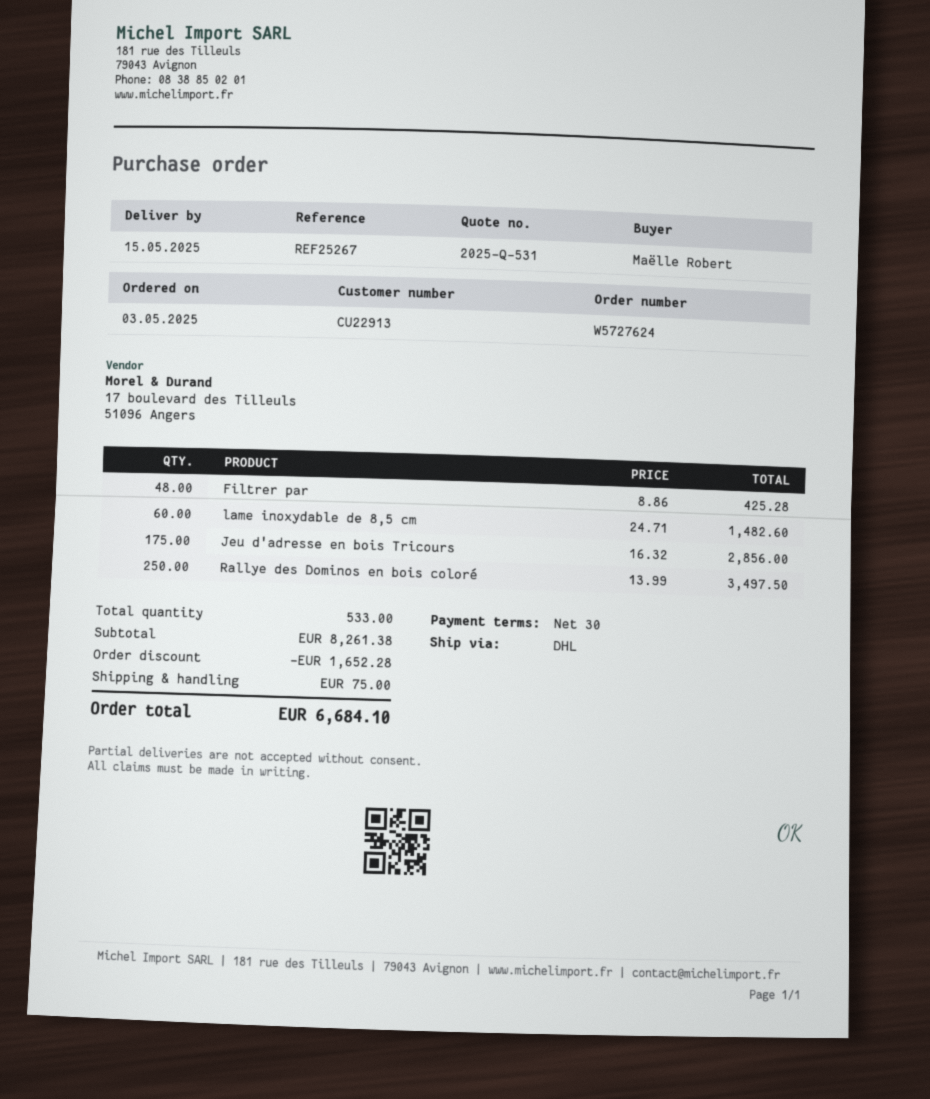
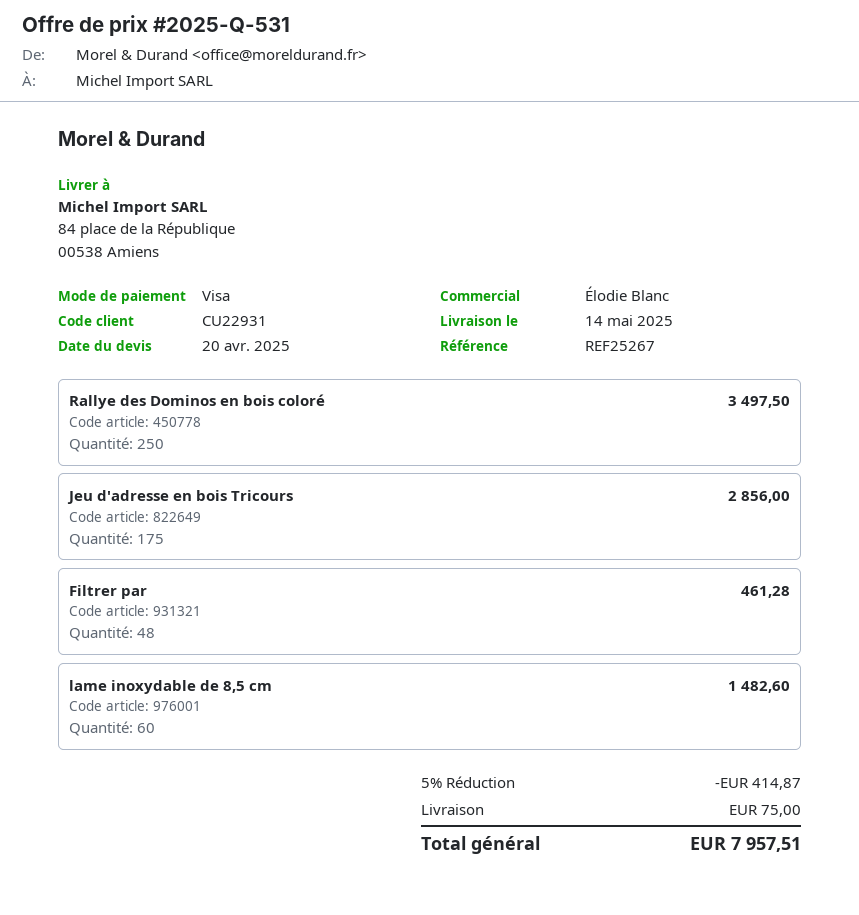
delivery date: 2025-05-15 -> 2025-05-14
customer number: CU22913 -> CU22931
Filtrer par: 48 for 425.28 -> 48 for 461.28
discount: 1652.28 -> 414.87
total: 6684.10 -> 7957.51

